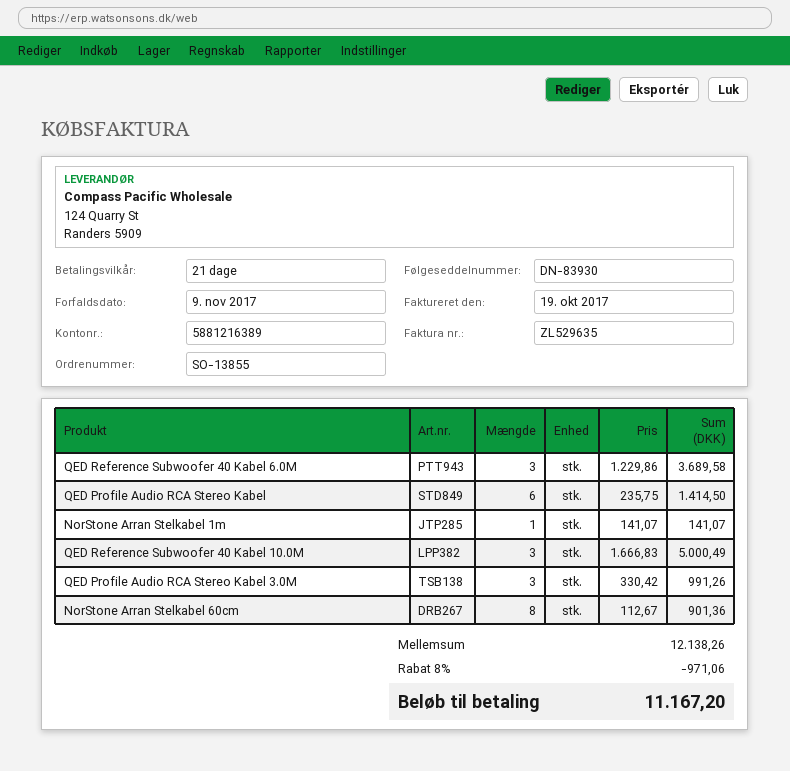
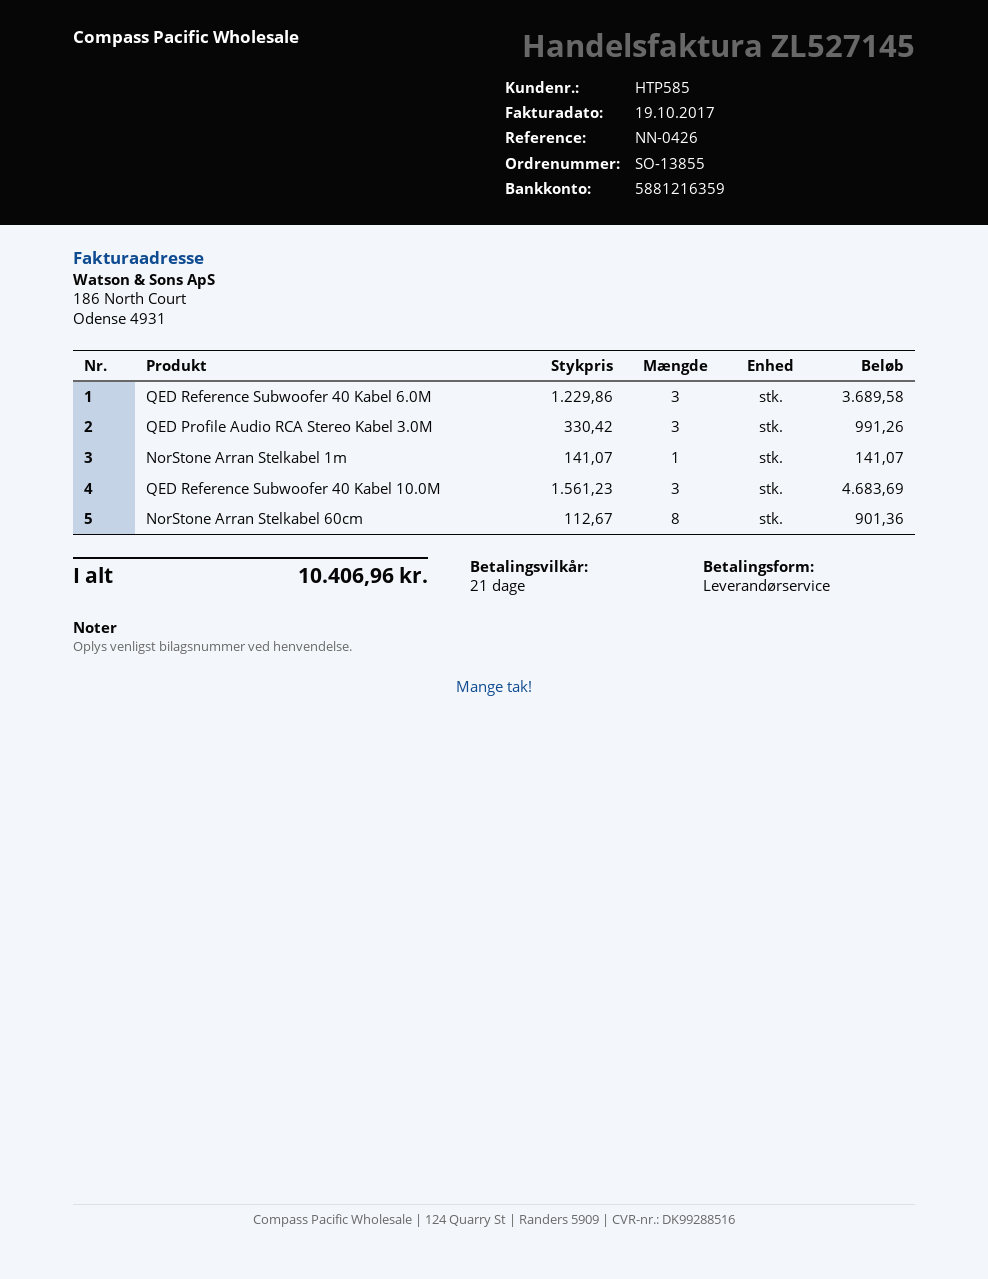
invoice number: ZL529635 -> ZL527145
bank account: 5881216389 -> 5881216359
QED Profile Audio RCA Stereo Kabel: 6 x 235.75 = 1414.50 -> none
QED Reference Subwoofer 40 Kabel 10.0M: 3 x 1666.83 = 5000.49 -> 3 x 1561.23 = 4683.69
discount: 8% = 971.06 -> none
total: 11167.20 -> 10406.96

